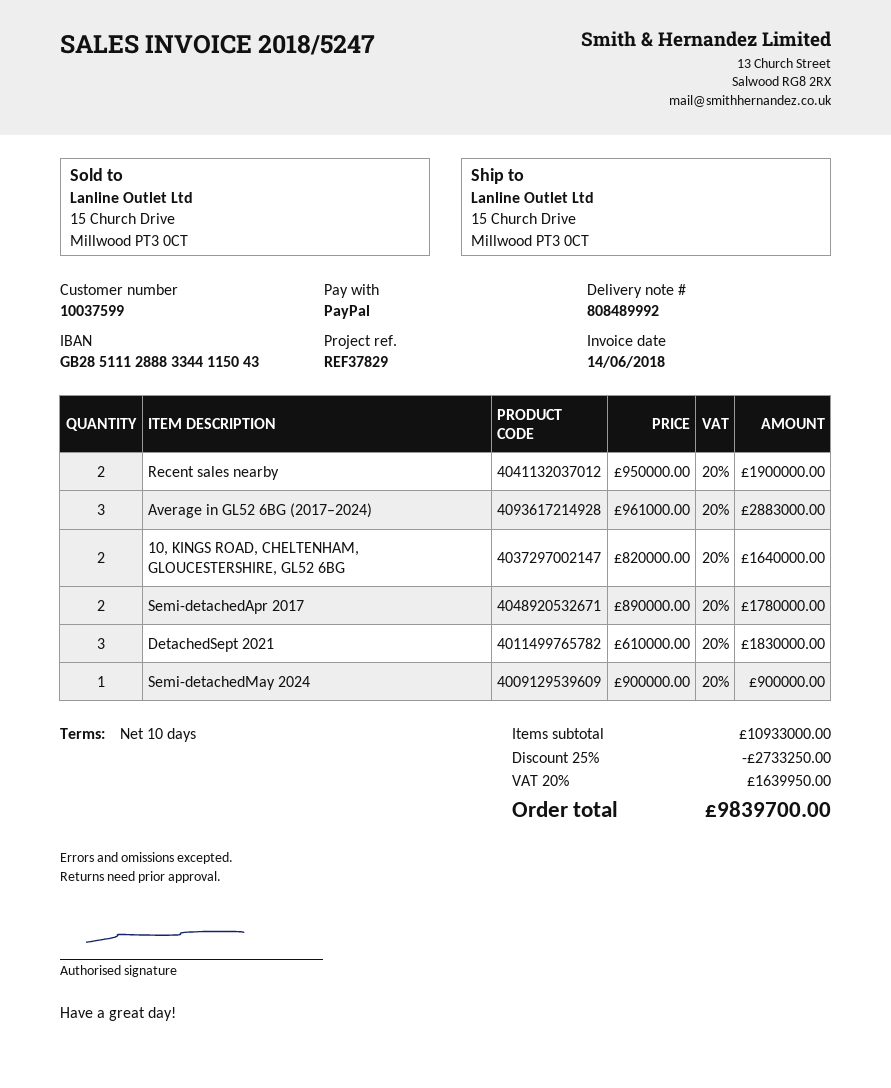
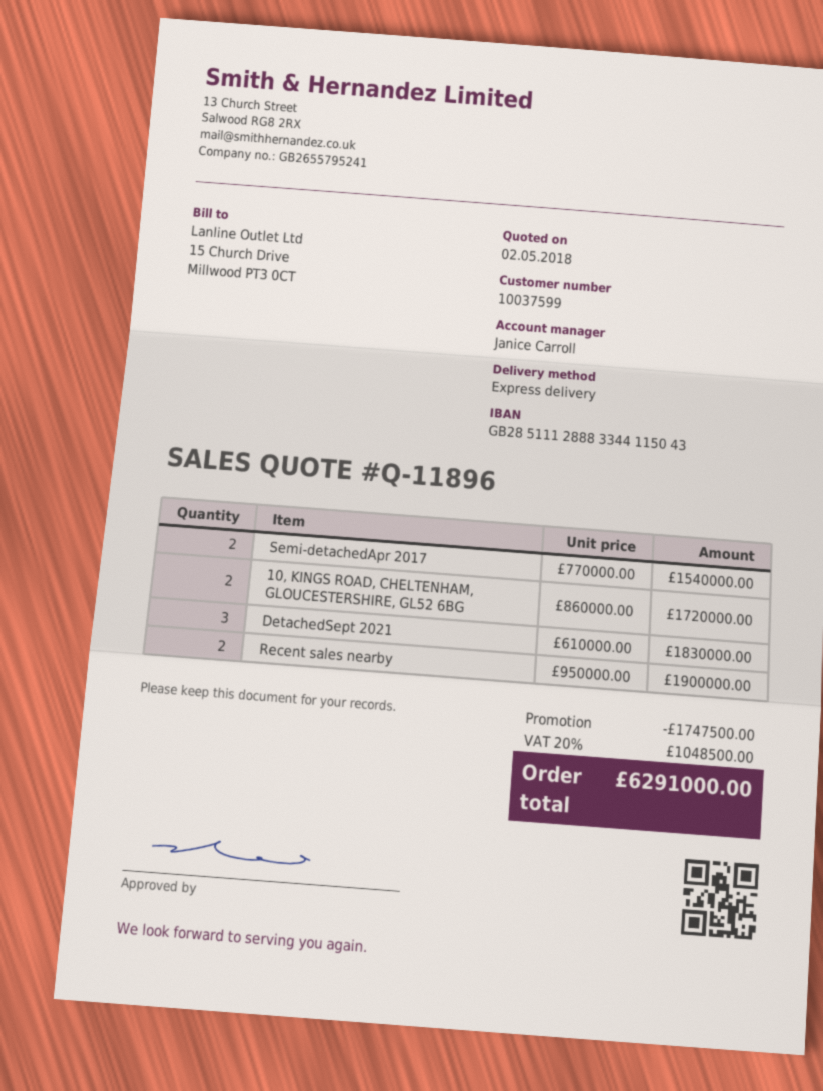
Average in GL52 6BG (2017–2024): 3 x 961000.00 = 2883000.00 -> none
10, KINGS ROAD, CHELTENHAM, GLOUCESTERSHIRE, GL52 6BG: 2 x 820000.00 = 1640000.00 -> 2 x 860000.00 = 1720000.00
Semi-detachedApr 2017: 2 x 890000.00 = 1780000.00 -> 2 x 770000.00 = 1540000.00
Semi-detachedMay 2024: 1 x 900000.00 = 900000.00 -> none
discount: 2733250.00 -> 1747500.00
tax: 20% = 1639950.00 -> 20% = 1048500.00
total: 9839700.00 -> 6291000.00

